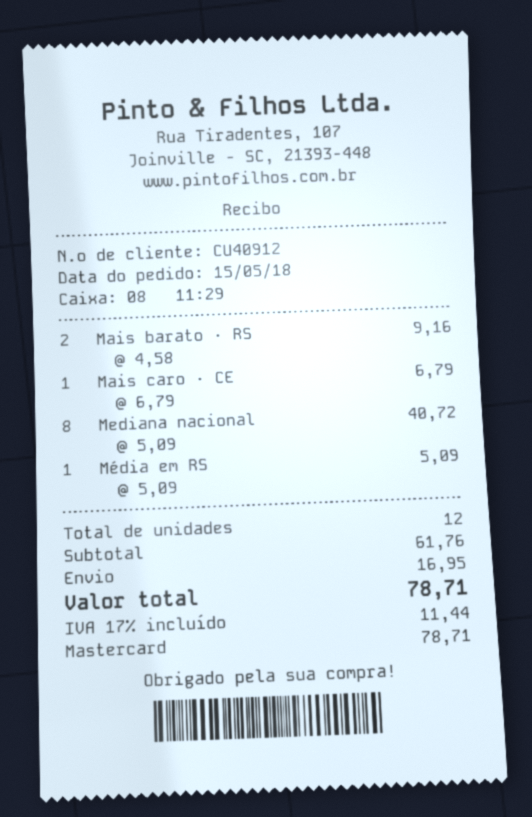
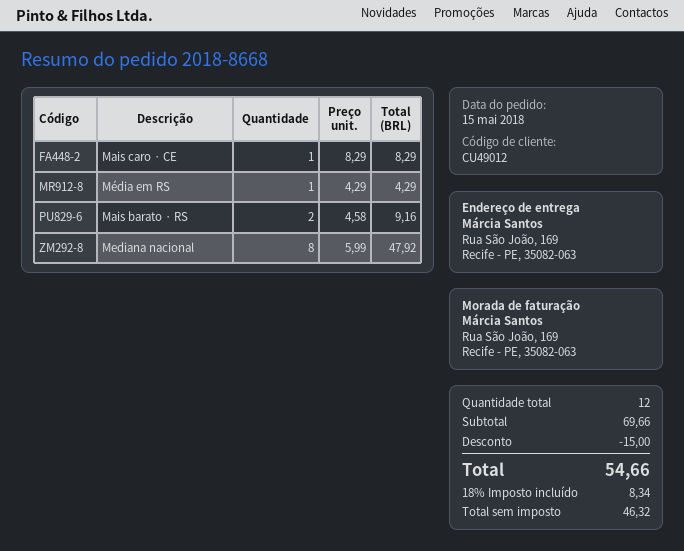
customer number: CU40912 -> CU49012
Mais caro · CE: 1 x 6.79 = 6.79 -> 1 x 8.29 = 8.29
Mediana nacional: 8 x 5.09 = 40.72 -> 8 x 5.99 = 47.92
Média em RS: 1 x 5.09 = 5.09 -> 1 x 4.29 = 4.29
subtotal: 61.76 -> 69.66
discount: none -> 15.00
shipping: 16.95 -> none
tax: 17% = 11.44 -> 18% = 8.34
total: 78.71 -> 54.66

